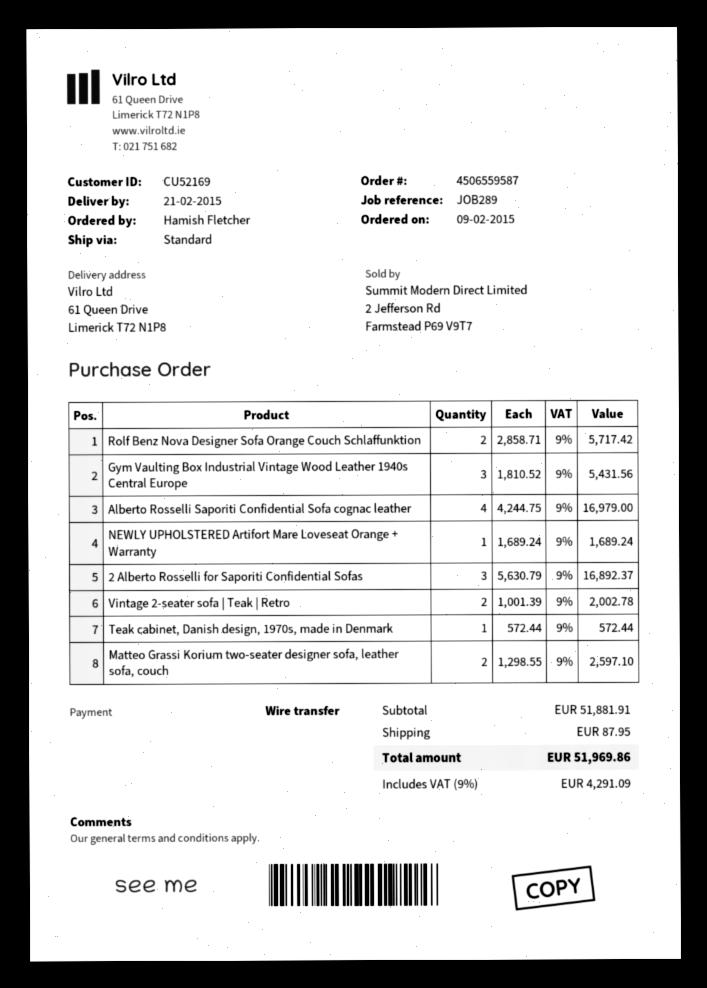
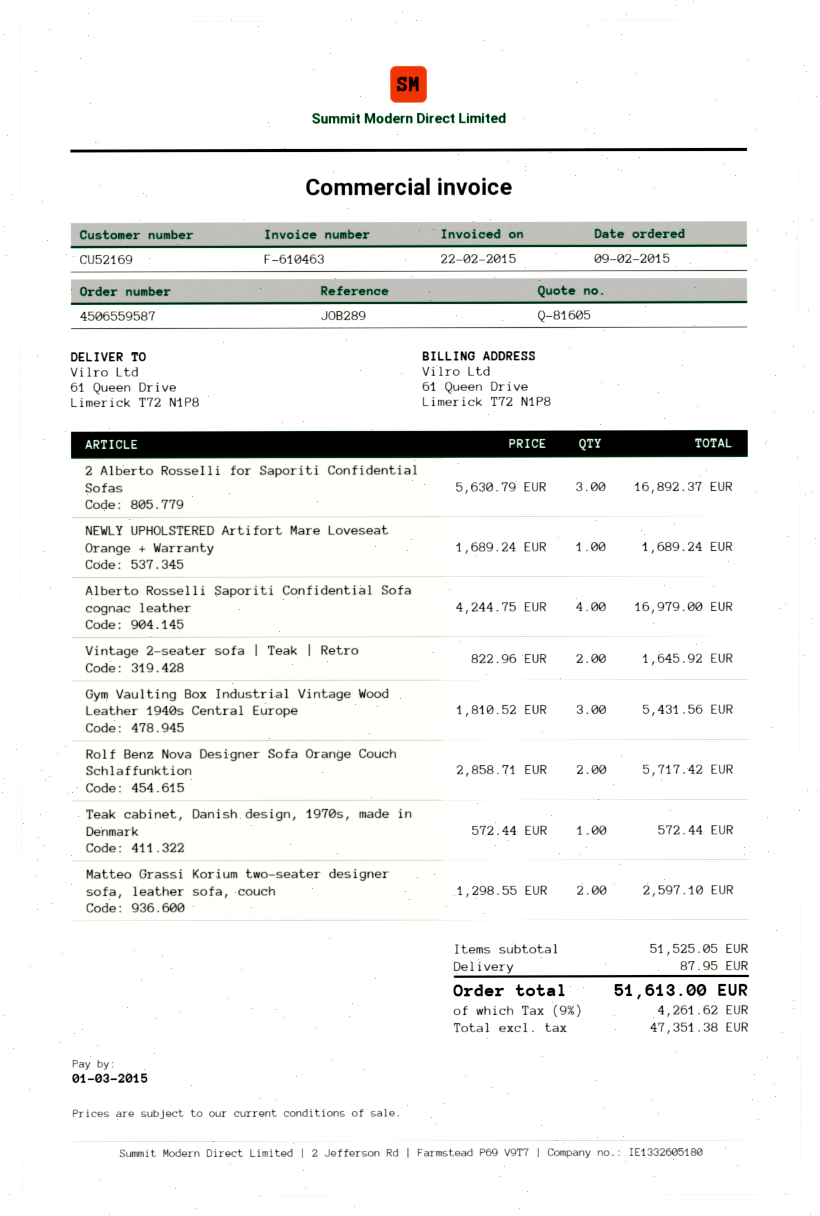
Vintage 2-seater sofa | Teak | Retro: 2 x 1001.39 = 2002.78 -> 2 x 822.96 = 1645.92
subtotal: 51881.91 -> 51525.05
tax: 9% = 4291.09 -> 9% = 4261.62
total: 51969.86 -> 51613.00

